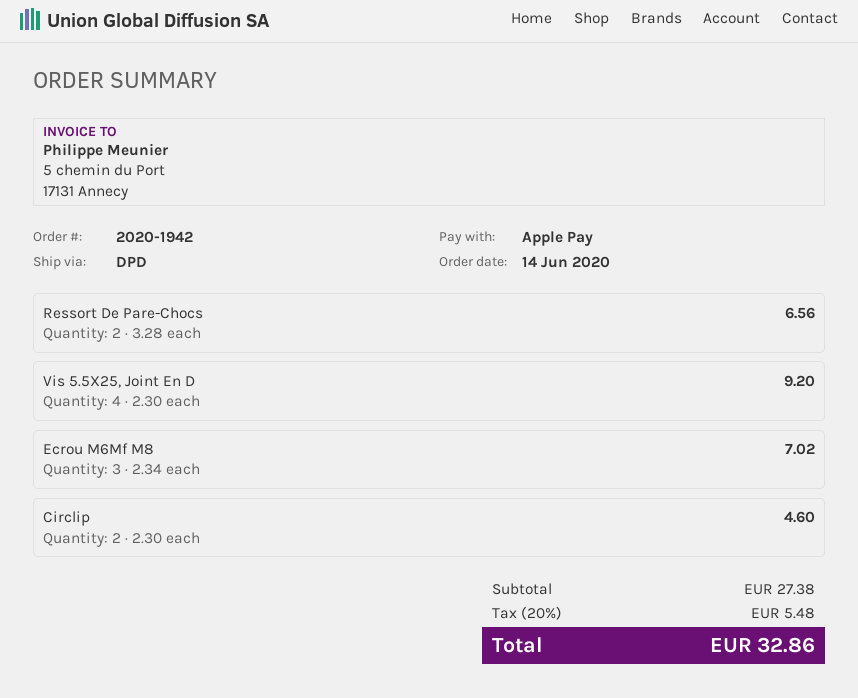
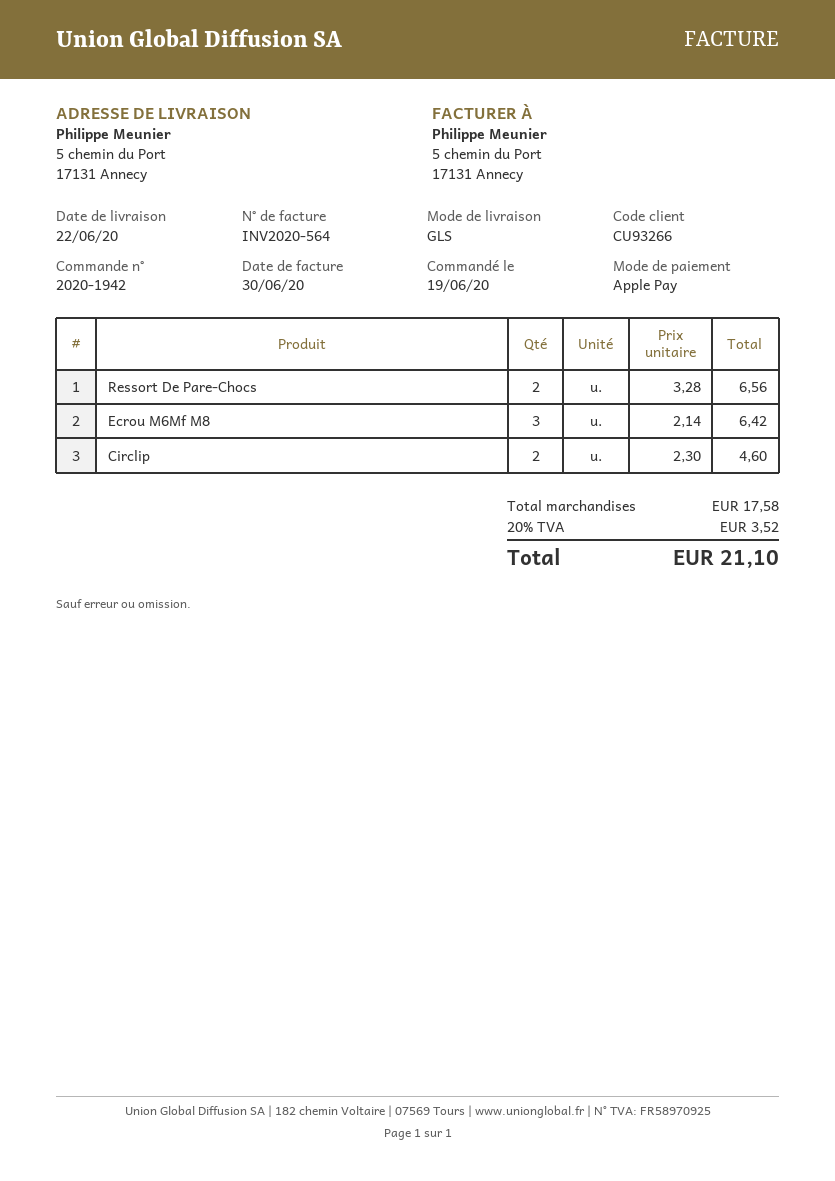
order date: 2020-06-14 -> 2020-06-19
shipping method: DPD -> GLS
Vis 5.5X25, Joint En D: 4 x 2.30 = 9.20 -> none
Ecrou M6Mf M8: 3 x 2.34 = 7.02 -> 3 x 2.14 = 6.42
subtotal: 27.38 -> 17.58
tax: 20% = 5.48 -> 20% = 3.52
total: 32.86 -> 21.10

